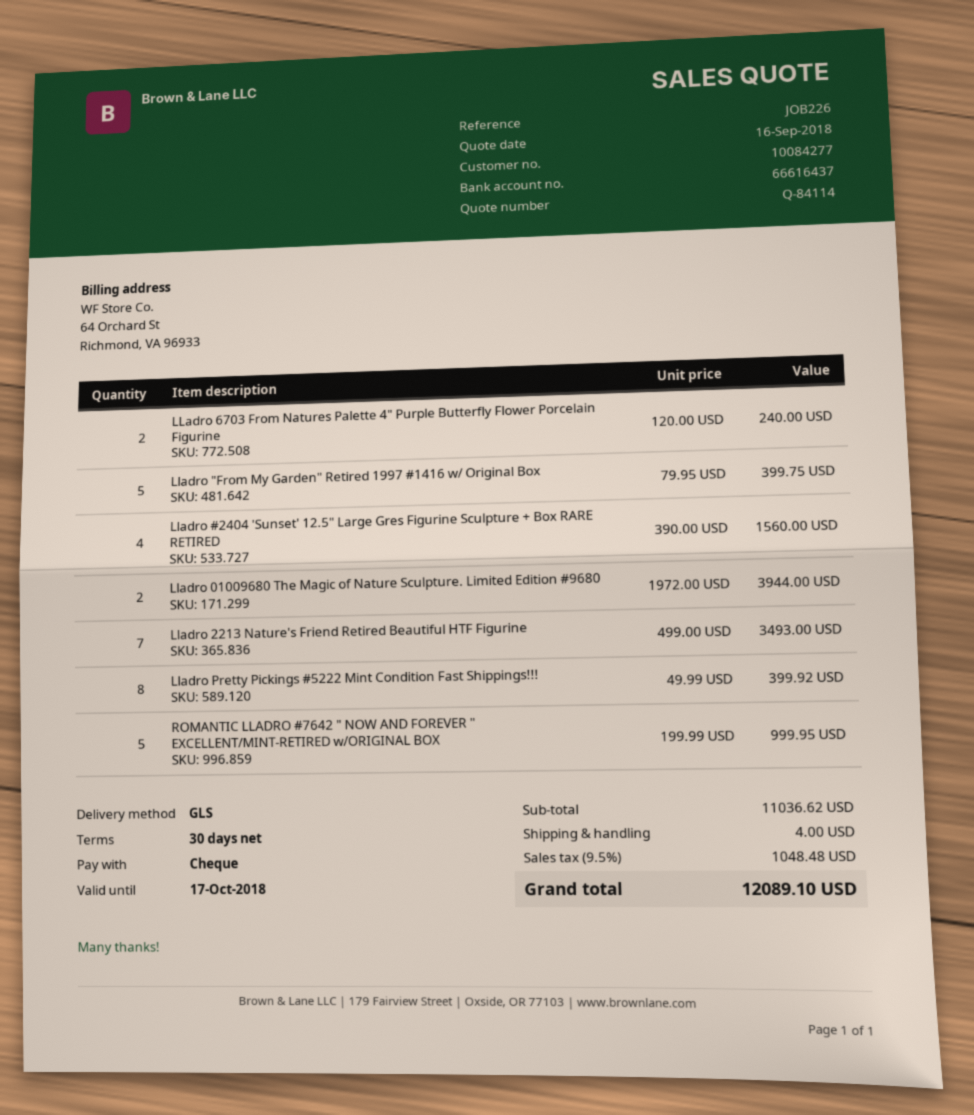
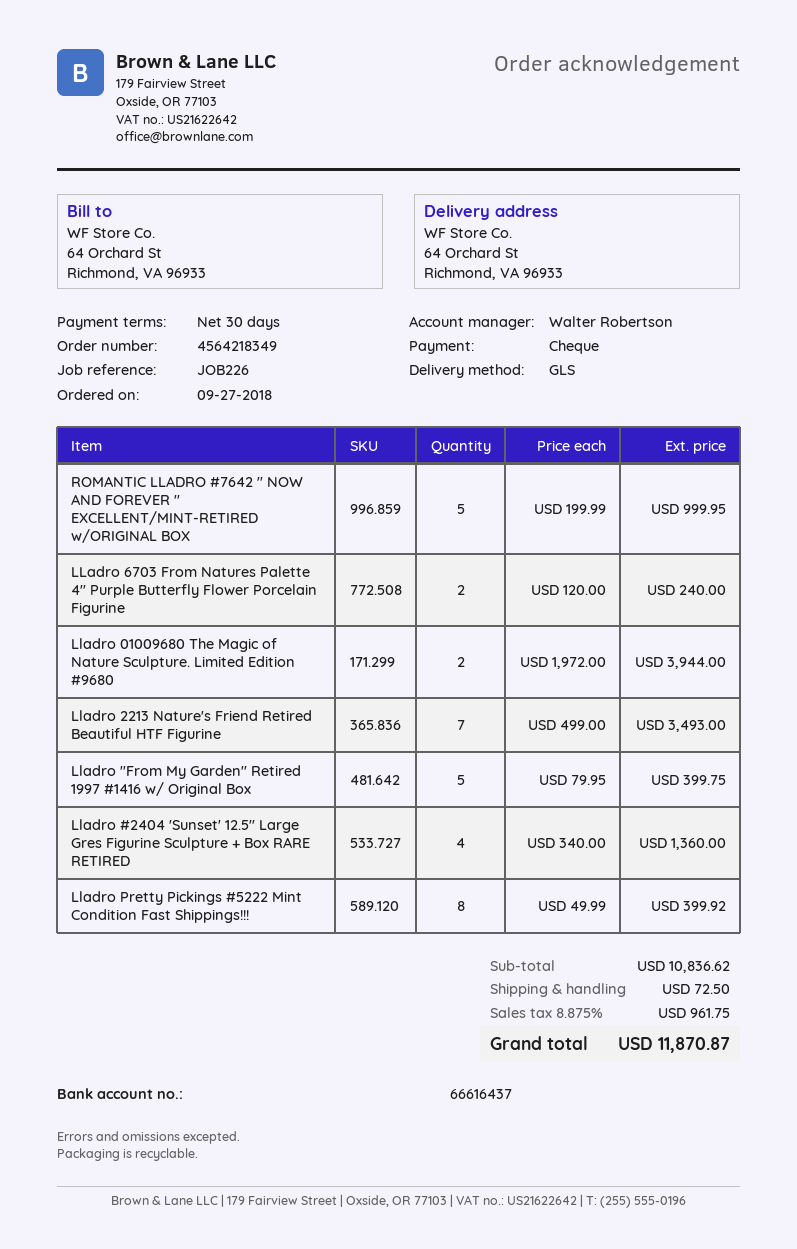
Lladro #2404 'Sunset' 12.5" Large Gres Figurine Sculpture + Box RARE RETIRED: 4 x 390.00 = 1560.00 -> 4 x 340.00 = 1360.00
subtotal: 11036.62 -> 10836.62
shipping: 4.00 -> 72.50
tax: 9.5% = 1048.48 -> 8.875% = 961.75
total: 12089.10 -> 11870.87

